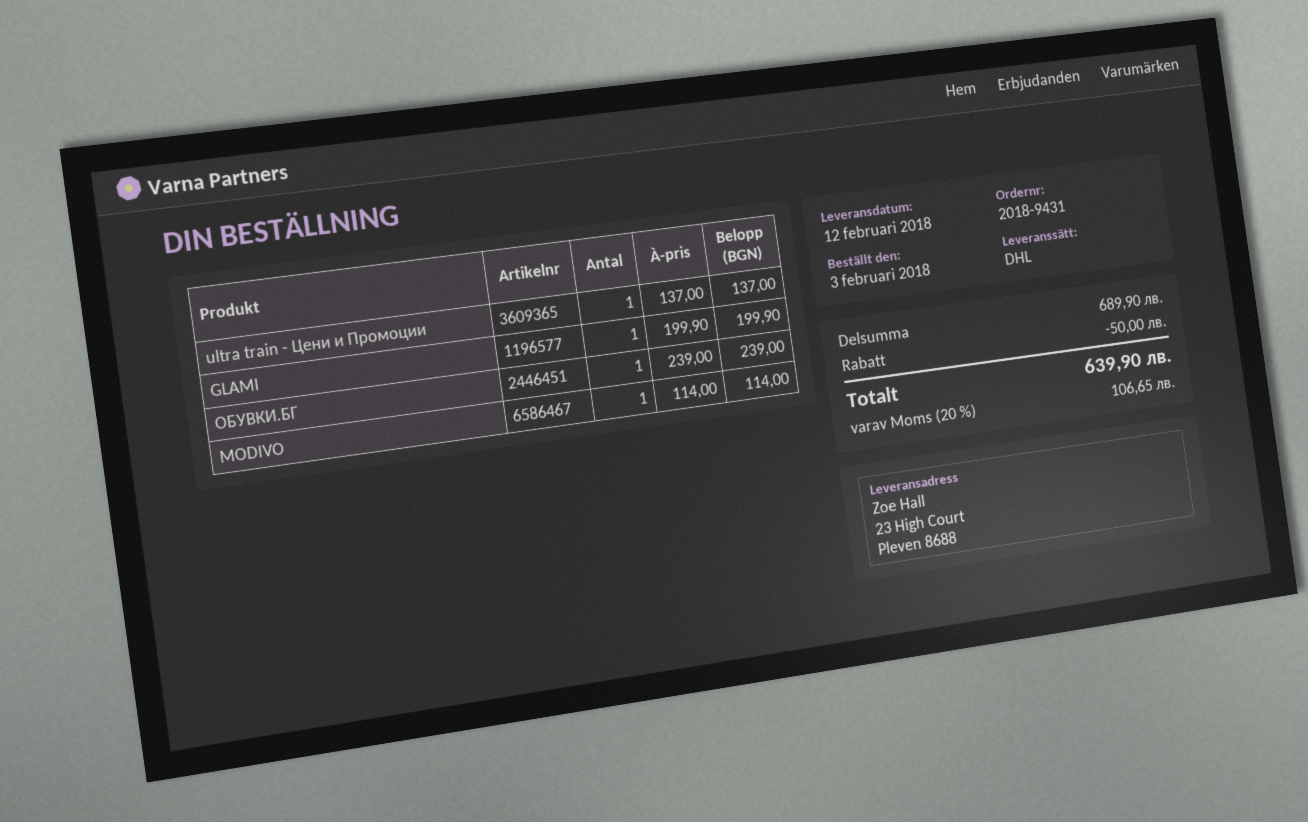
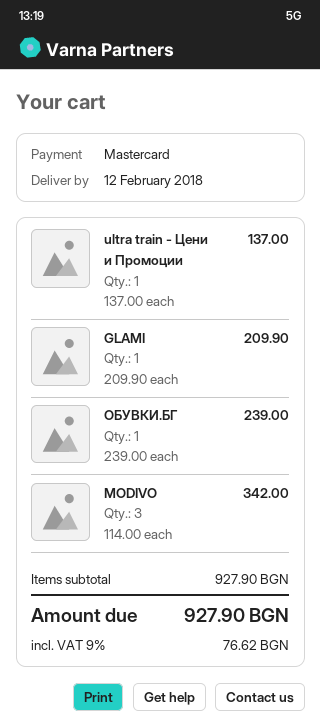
GLAMI: 1 x 199.90 = 199.90 -> 1 x 209.90 = 209.90
MODIVO: 1 x 114.00 = 114.00 -> 3 x 114.00 = 342.00
subtotal: 689.90 -> 927.90
discount: 50.00 -> none
tax: 20% = 106.65 -> 9% = 76.62
total: 639.90 -> 927.90

